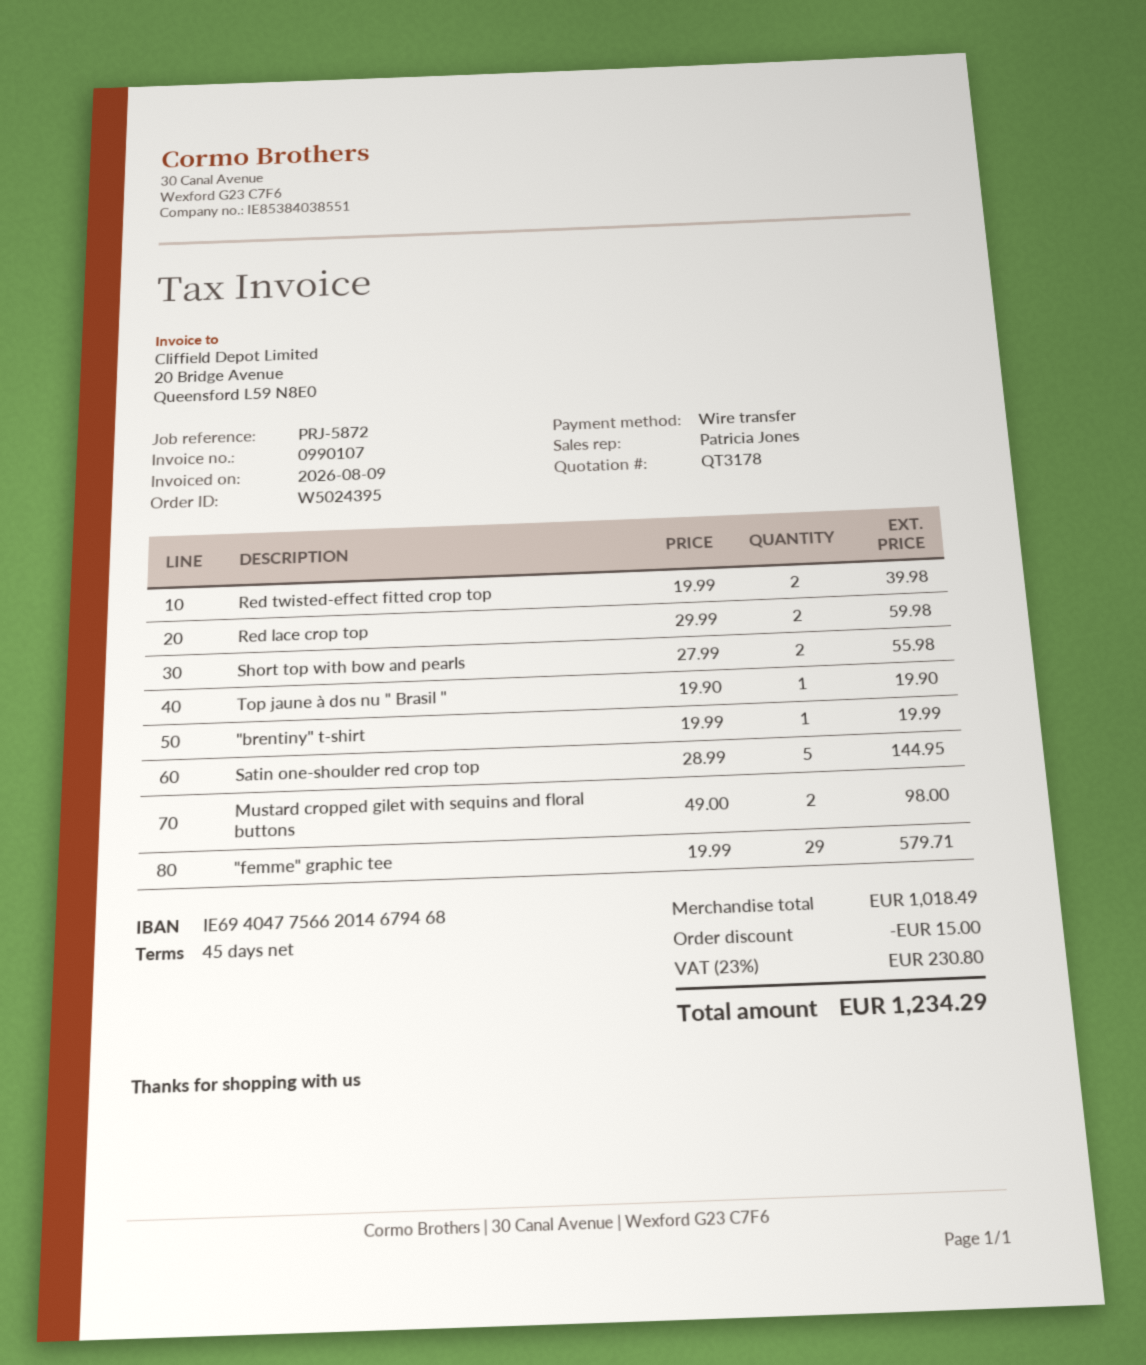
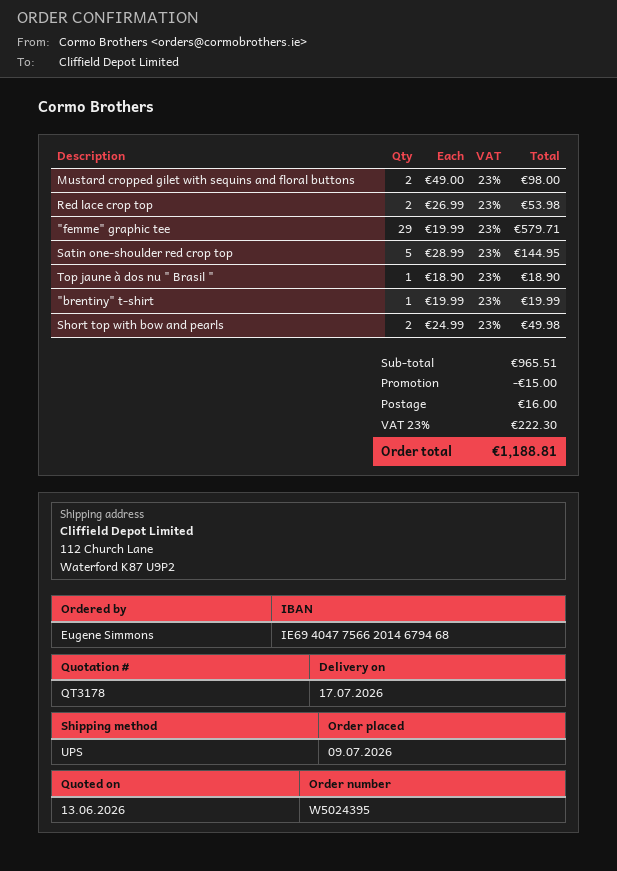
Red twisted-effect fitted crop top: 2 x 19.99 = 39.98 -> none
Red lace crop top: 2 x 29.99 = 59.98 -> 2 x 26.99 = 53.98
Short top with bow and pearls: 2 x 27.99 = 55.98 -> 2 x 24.99 = 49.98
Top jaune à dos nu " Brasil ": 1 x 19.90 = 19.90 -> 1 x 18.90 = 18.90
subtotal: 1018.49 -> 965.51
shipping: none -> 16.00
tax: 23% = 230.80 -> 23% = 222.30
total: 1234.29 -> 1188.81

